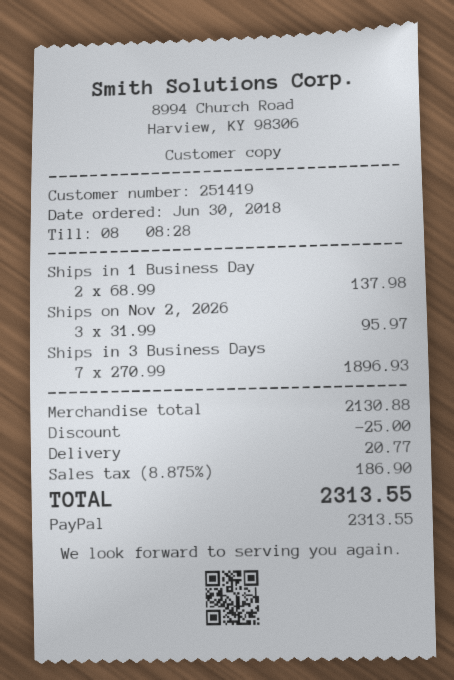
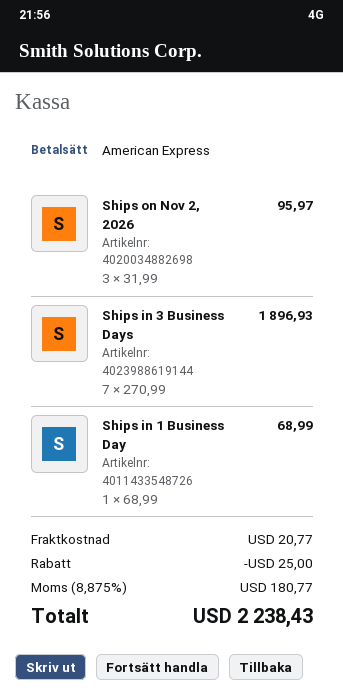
payment method: PayPal -> American Express
Ships in 1 Business Day: 2 x 68.99 = 137.98 -> 1 x 68.99 = 68.99
tax: 8.875% = 186.90 -> 8.875% = 180.77
total: 2313.55 -> 2238.43

